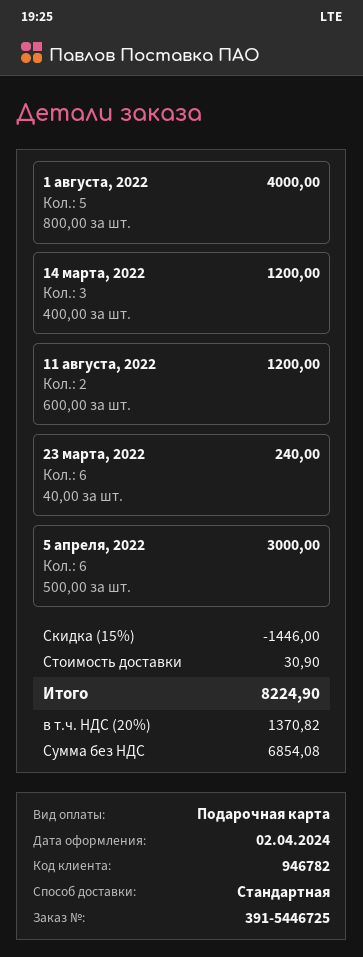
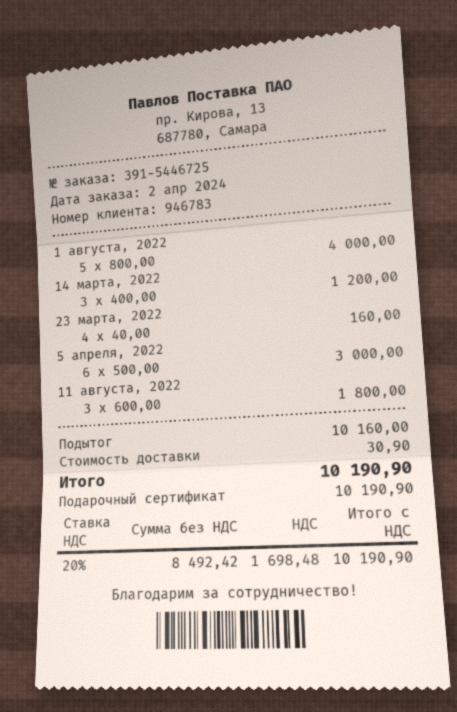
customer number: 946782 -> 946783
11 августа, 2022: 2 x 600.00 = 1200.00 -> 3 x 600.00 = 1800.00
23 марта, 2022: 6 x 40.00 = 240.00 -> 4 x 40.00 = 160.00
discount: 15% = 1446.00 -> none
net: 6854.08 -> 8492.42
tax: 20% = 1370.82 -> 20% = 1698.48
total: 8224.90 -> 10190.90

